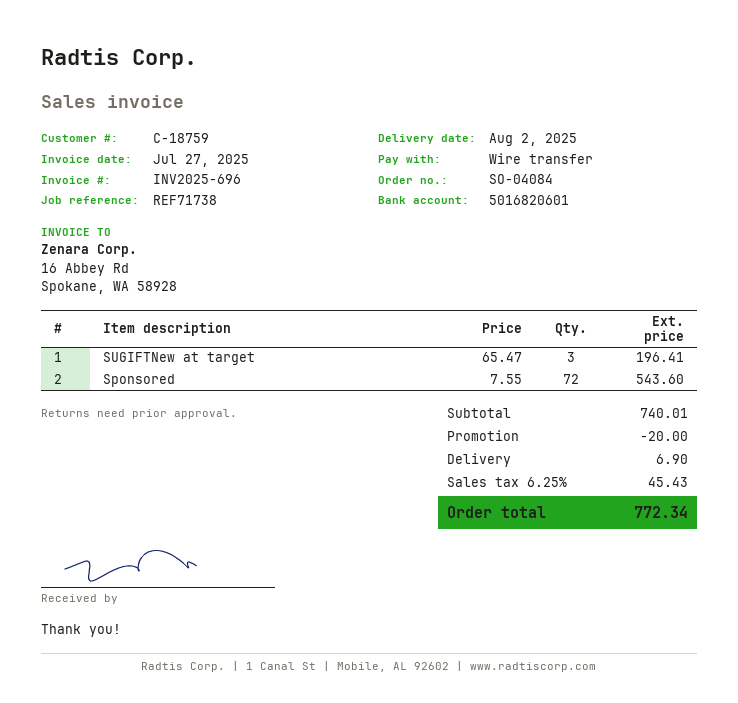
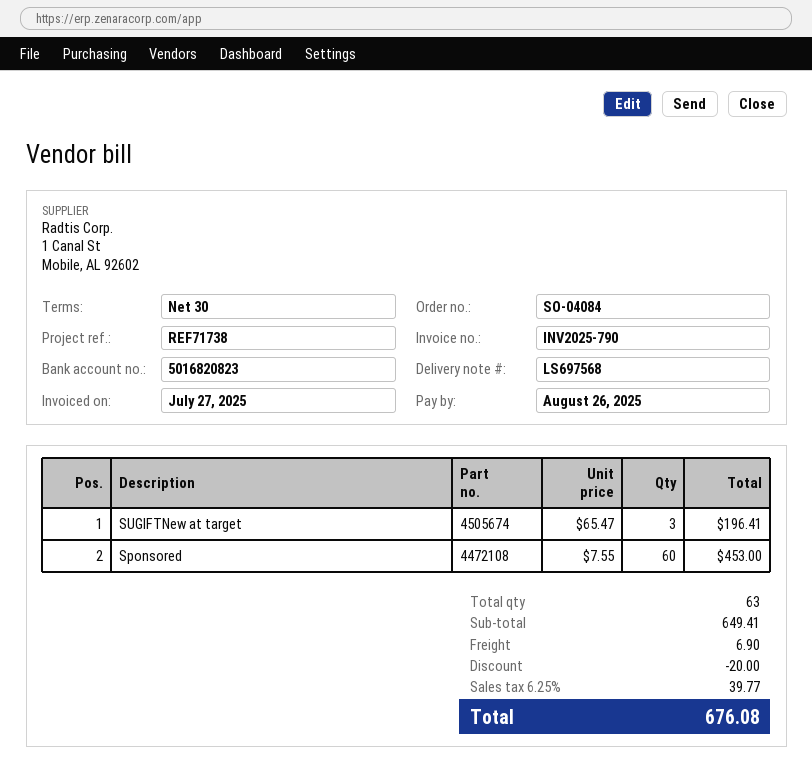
invoice number: INV2025-696 -> INV2025-790
bank account: 5016820601 -> 5016820823
Sponsored: 72 x 7.55 = 543.60 -> 60 x 7.55 = 453.00
subtotal: 740.01 -> 649.41
tax: 6.25% = 45.43 -> 6.25% = 39.77
total: 772.34 -> 676.08

